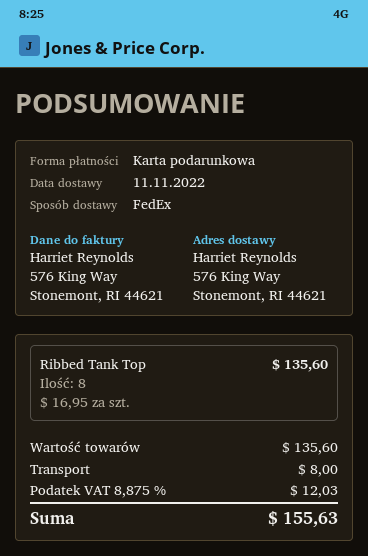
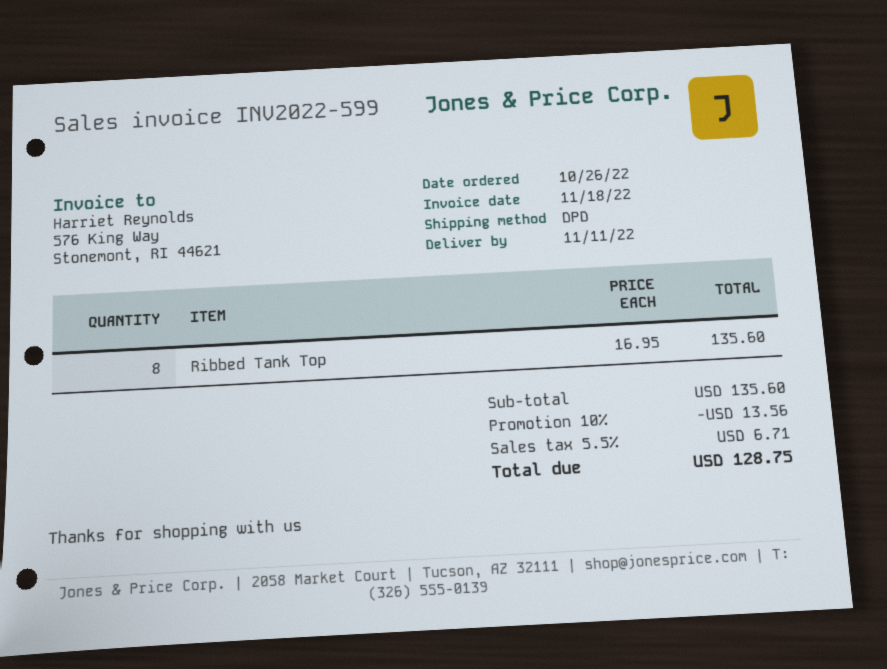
shipping method: FedEx -> DPD
discount: none -> 10% = 13.56
shipping: 8.00 -> none
tax: 8.875% = 12.03 -> 5.5% = 6.71
total: 155.63 -> 128.75

